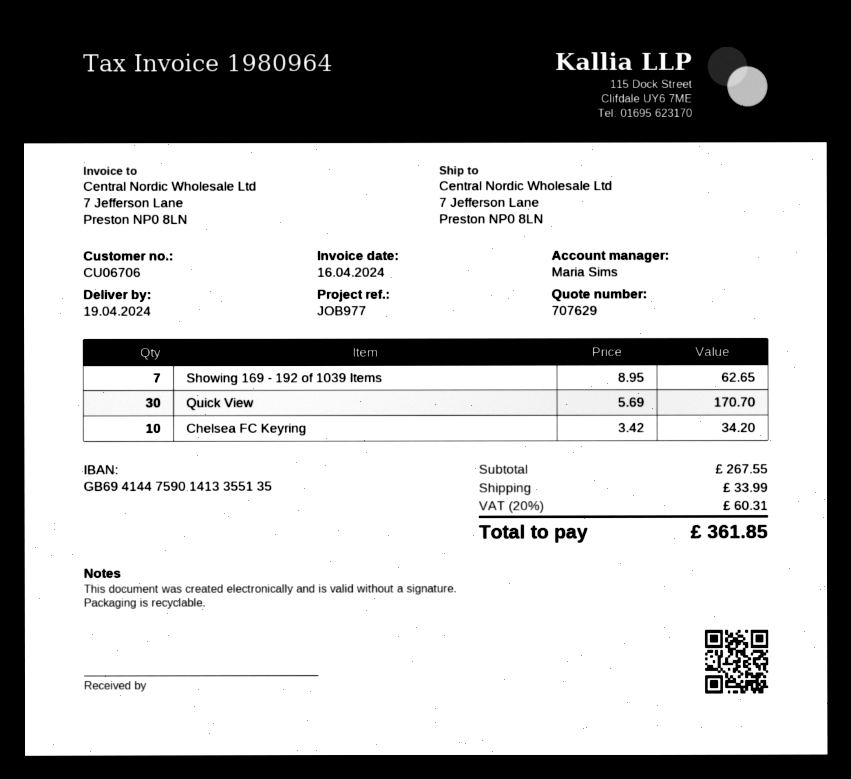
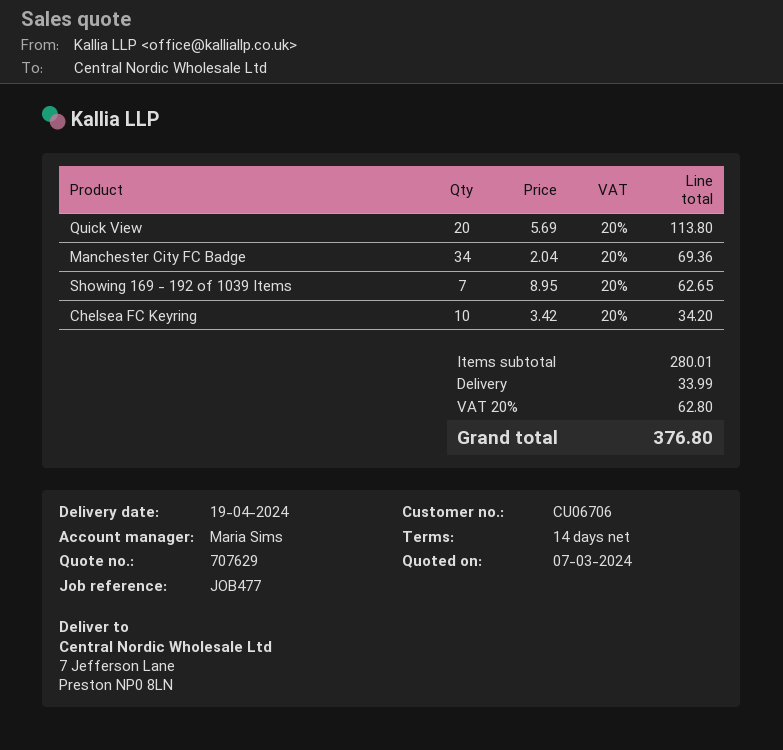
reference: JOB977 -> JOB477
Quick View: 30 x 5.69 = 170.70 -> 20 x 5.69 = 113.80
Manchester City FC Badge: none -> 34 x 2.04 = 69.36
subtotal: 267.55 -> 280.01
tax: 20% = 60.31 -> 20% = 62.80
total: 361.85 -> 376.80

